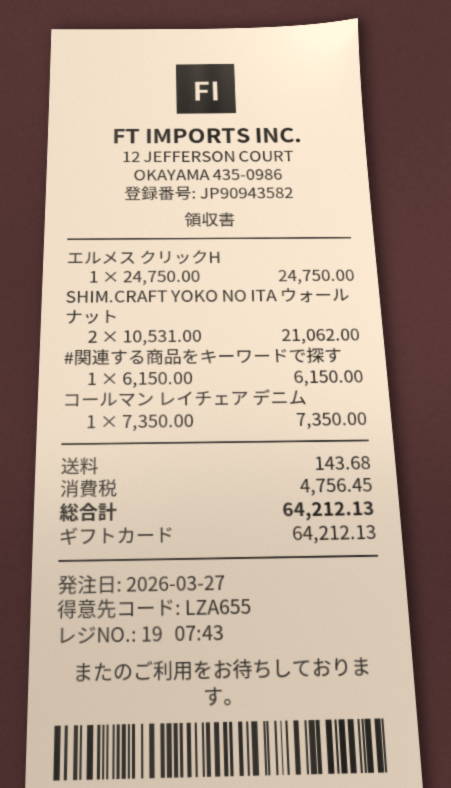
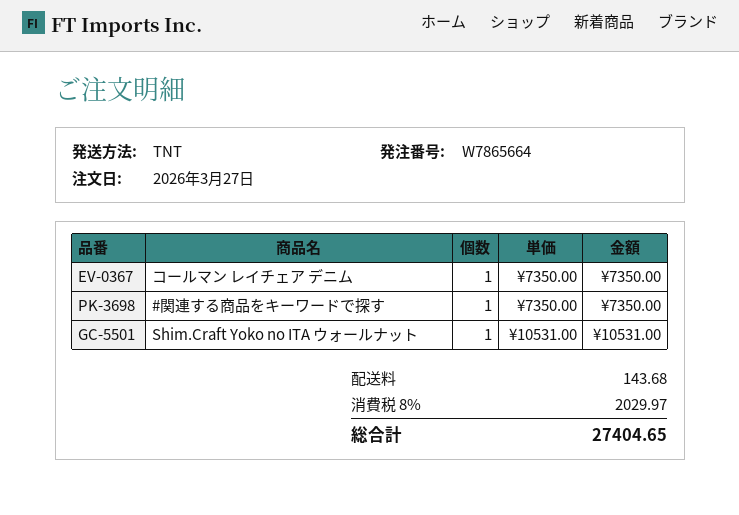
エルメス クリックH: 1 x 24750.00 = 24750.00 -> none
SHIM.CRAFT YOKO NO ITA ウォールナット: 2 x 10531.00 = 21062.00 -> 1 x 10531.00 = 10531.00
#関連する商品をキーワードで探す: 1 x 6150.00 = 6150.00 -> 1 x 7350.00 = 7350.00
tax: 4756.45 -> 2029.97
total: 64212.13 -> 27404.65

